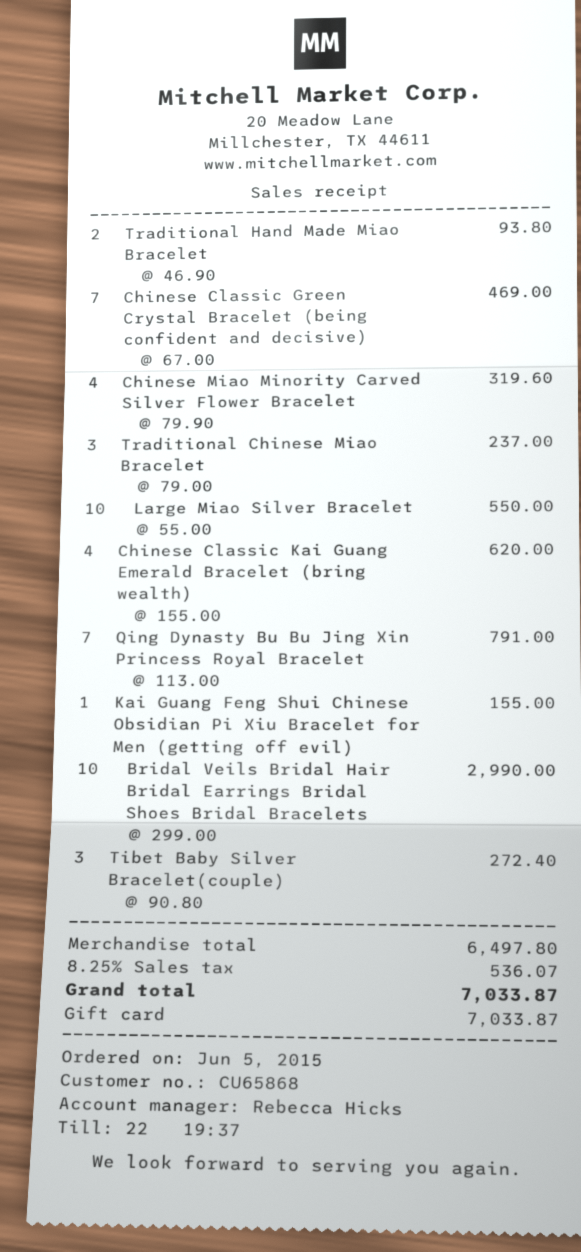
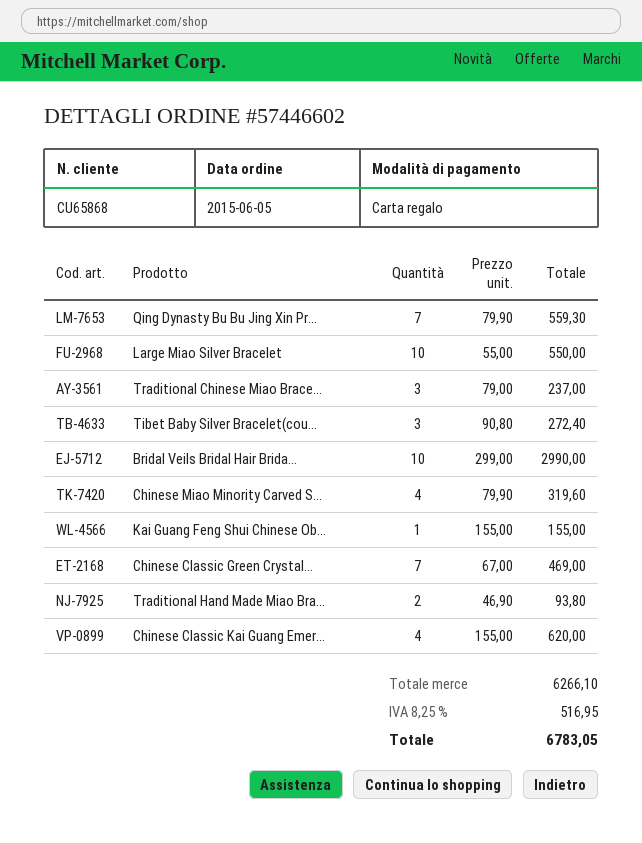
Qing Dynasty Bu Bu Jing Xin Princess Royal Bracelet: 7 x 113.00 = 791.00 -> 7 x 79.90 = 559.30
subtotal: 6497.80 -> 6266.10
tax: 8.25% = 536.07 -> 8.25% = 516.95
total: 7033.87 -> 6783.05

